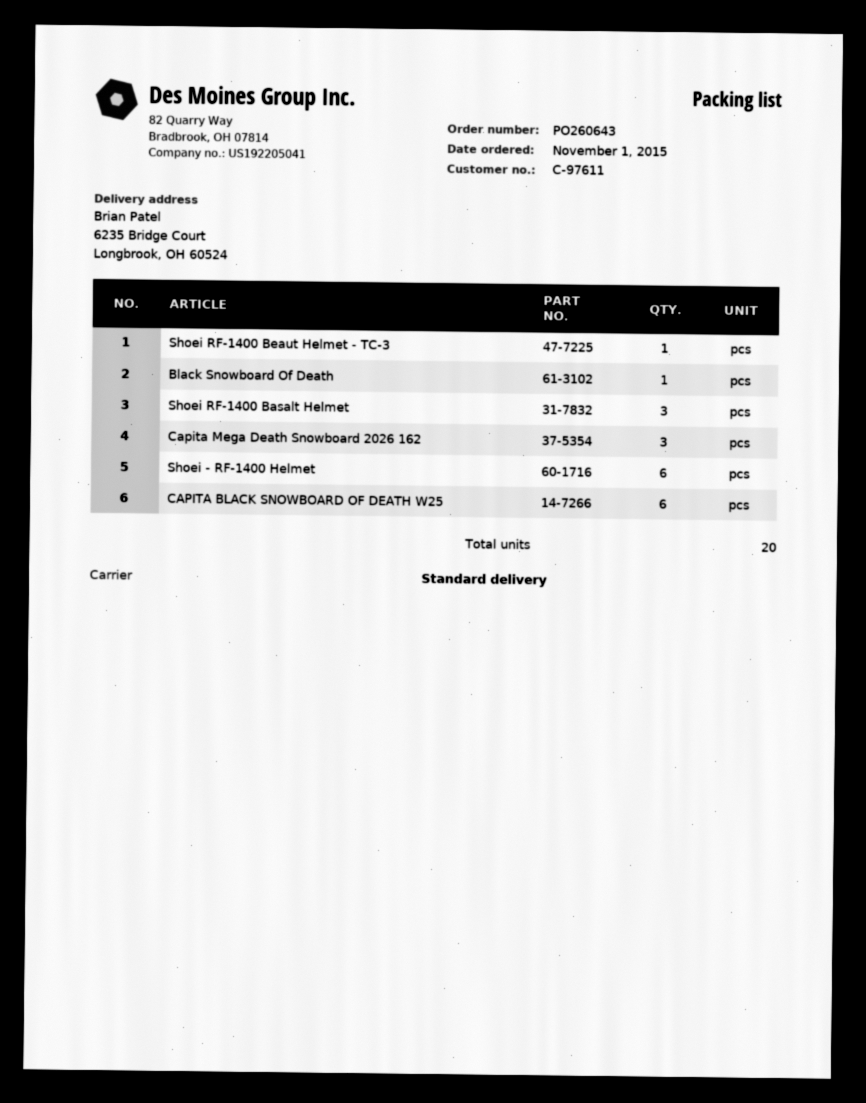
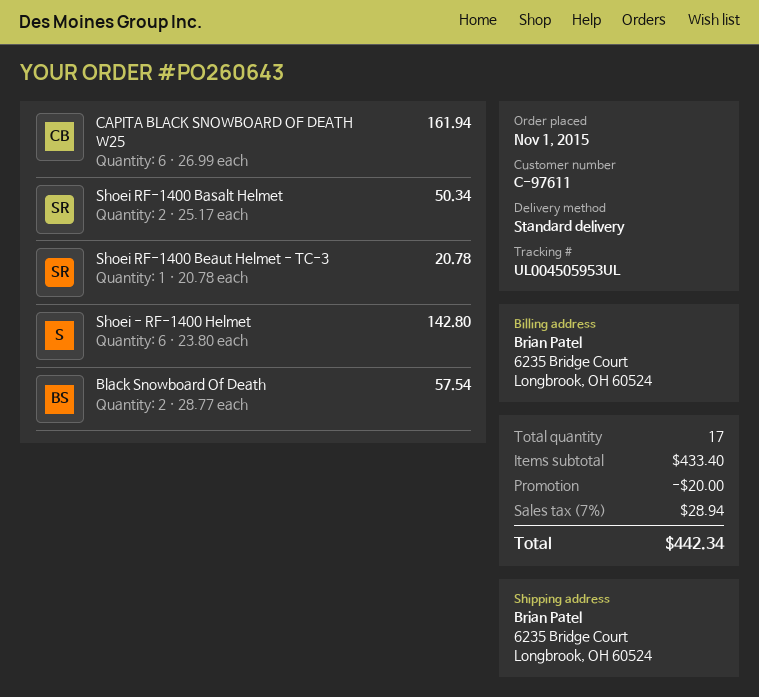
Black Snowboard Of Death: 1 -> 2
Shoei RF-1400 Basalt Helmet: 3 -> 2
Capita Mega Death Snowboard 2026 162: 3 -> none
total quantity: 20 -> 17

